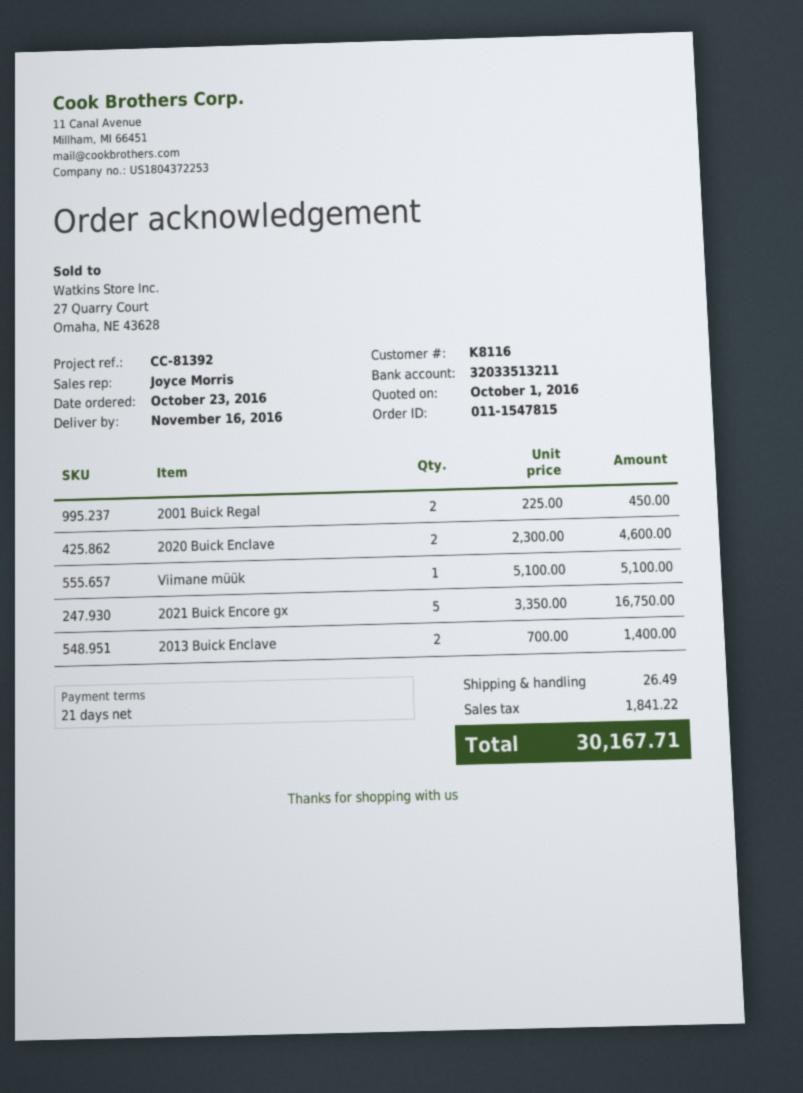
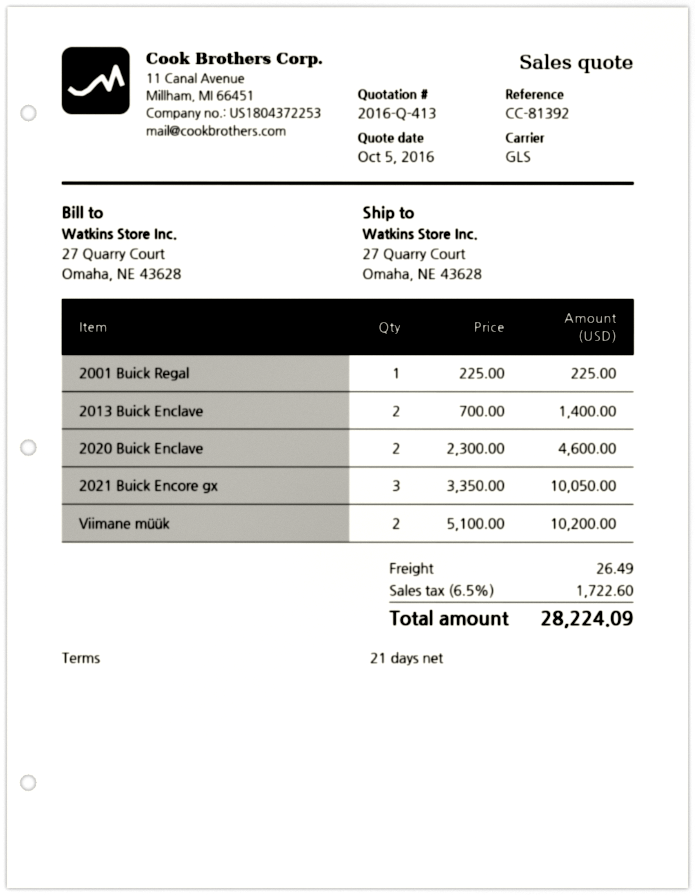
quote date: 2016-10-01 -> 2016-10-05
2001 Buick Regal: 2 x 225.00 = 450.00 -> 1 x 225.00 = 225.00
Viimane müük: 1 x 5100.00 = 5100.00 -> 2 x 5100.00 = 10200.00
2021 Buick Encore gx: 5 x 3350.00 = 16750.00 -> 3 x 3350.00 = 10050.00
tax: 1841.22 -> 1722.60
total: 30167.71 -> 28224.09

